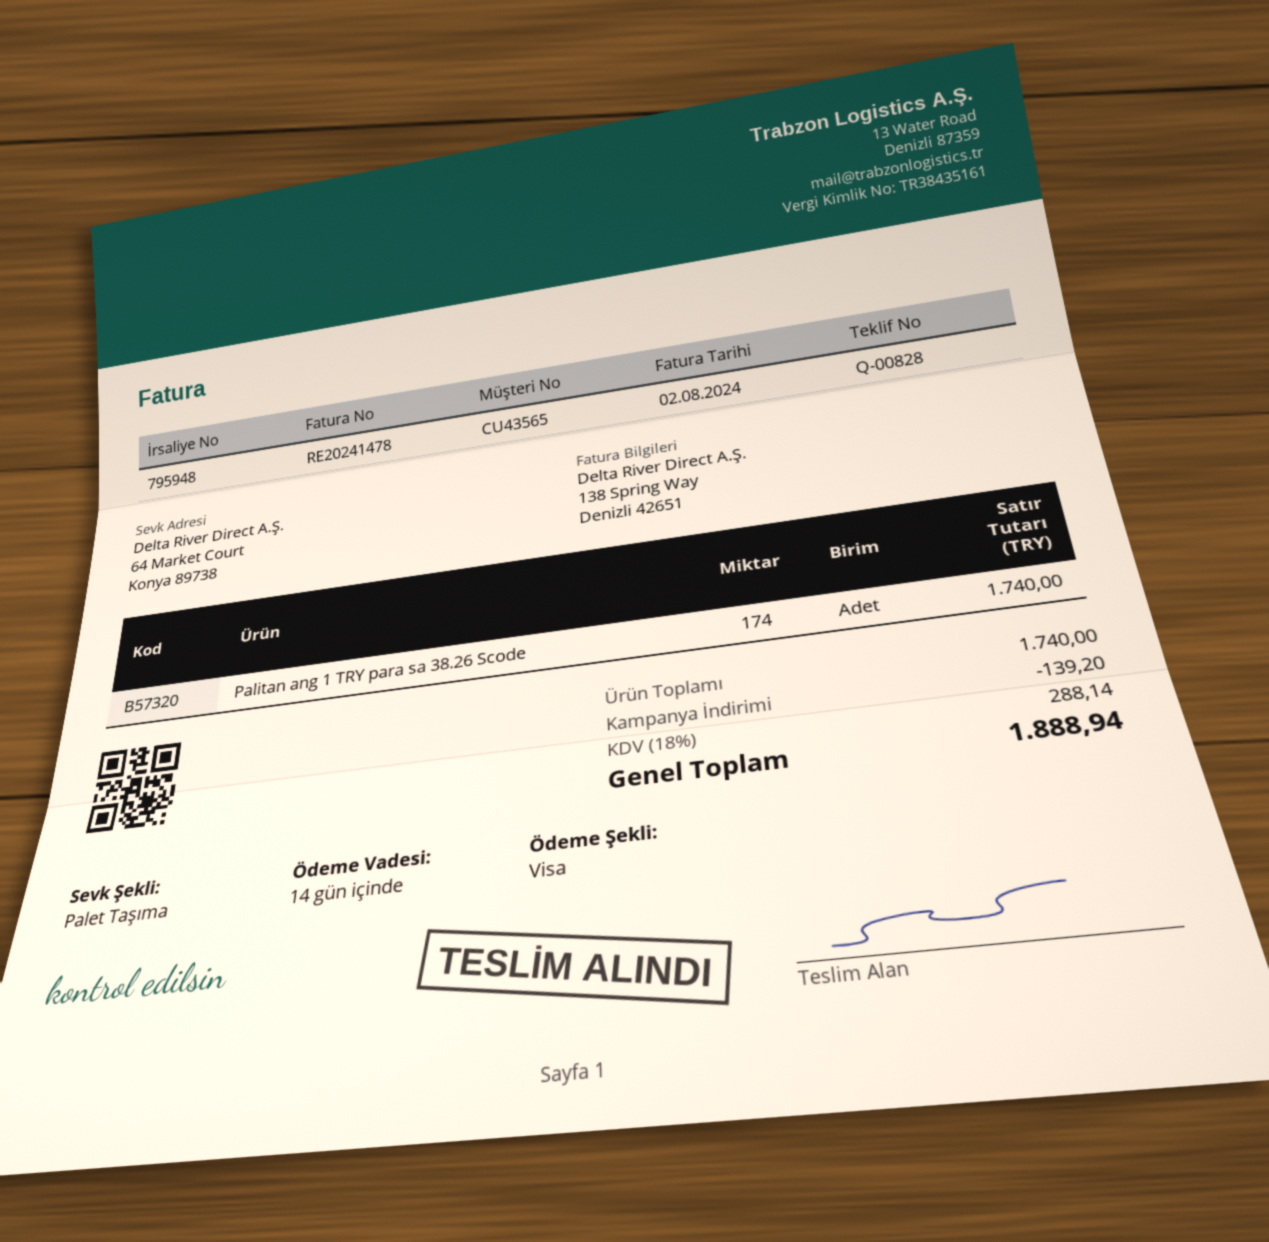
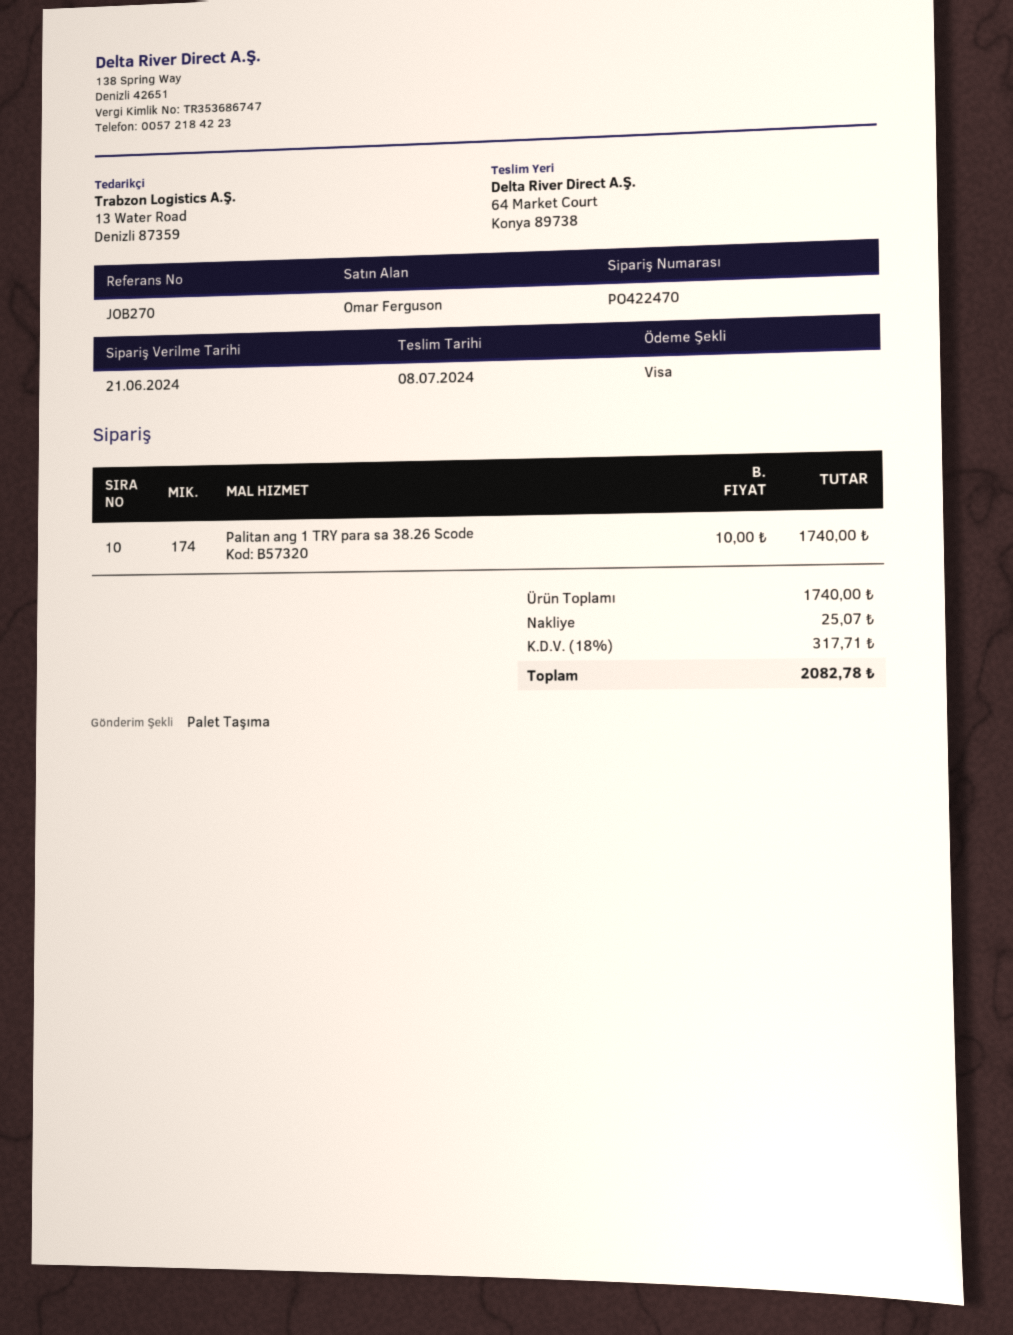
discount: 139.20 -> none
shipping: none -> 25.07
tax: 18% = 288.14 -> 18% = 317.71
total: 1888.94 -> 2082.78

